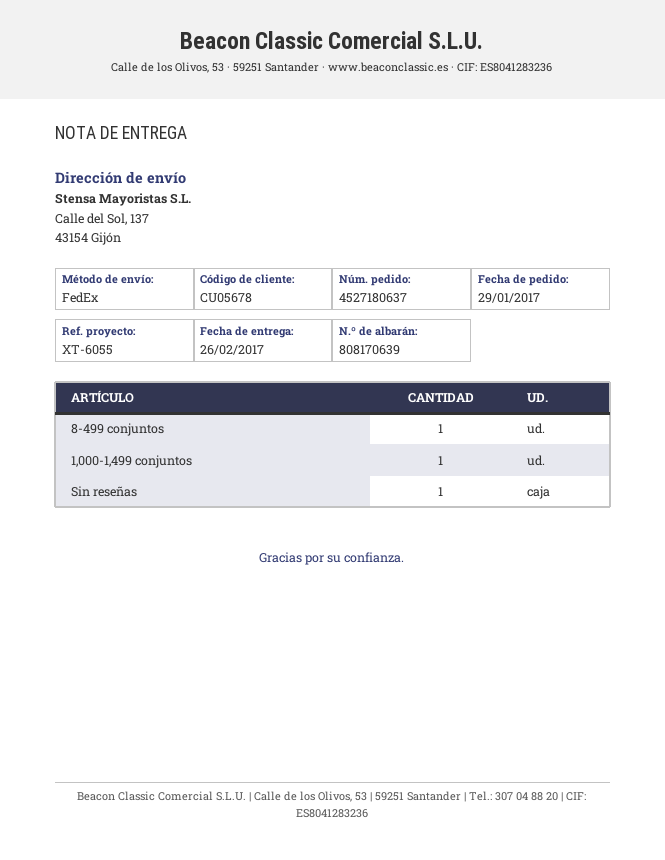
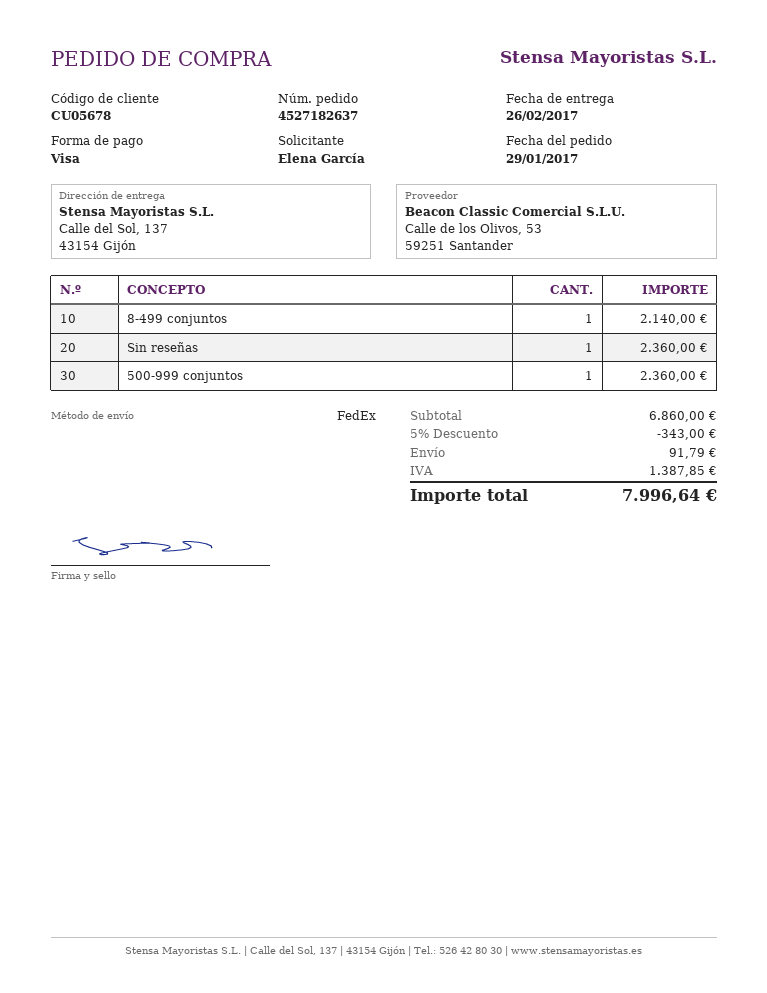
order number: 4527180637 -> 4527182637
1,000-1,499 conjuntos: 1 -> none
500-999 conjuntos: none -> 1

